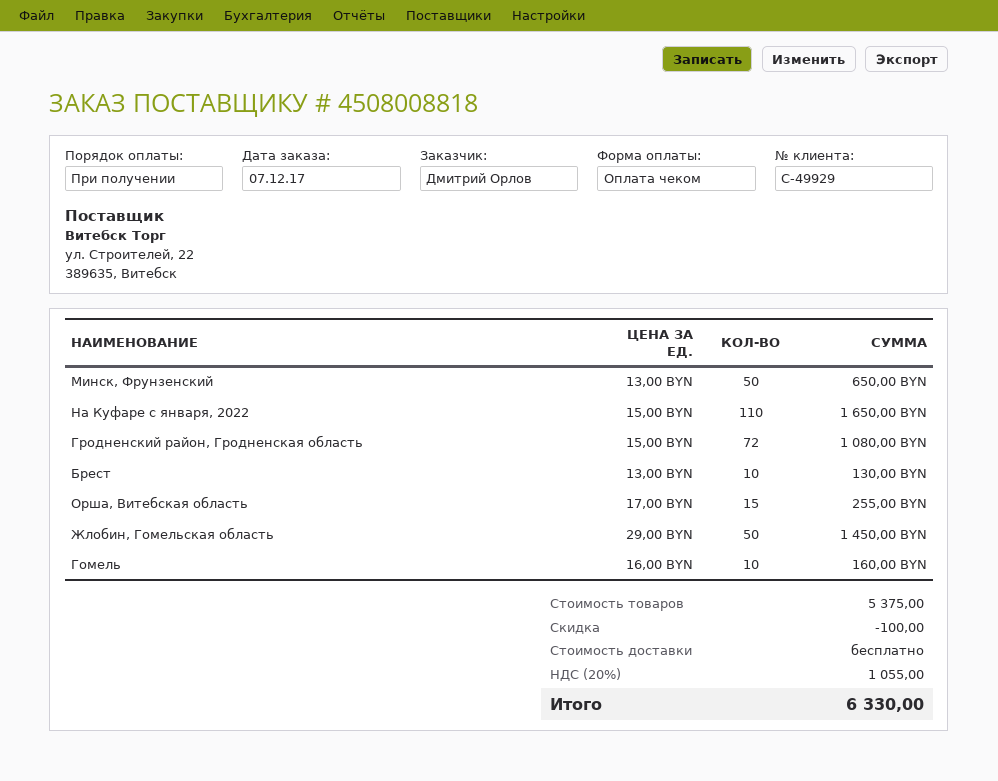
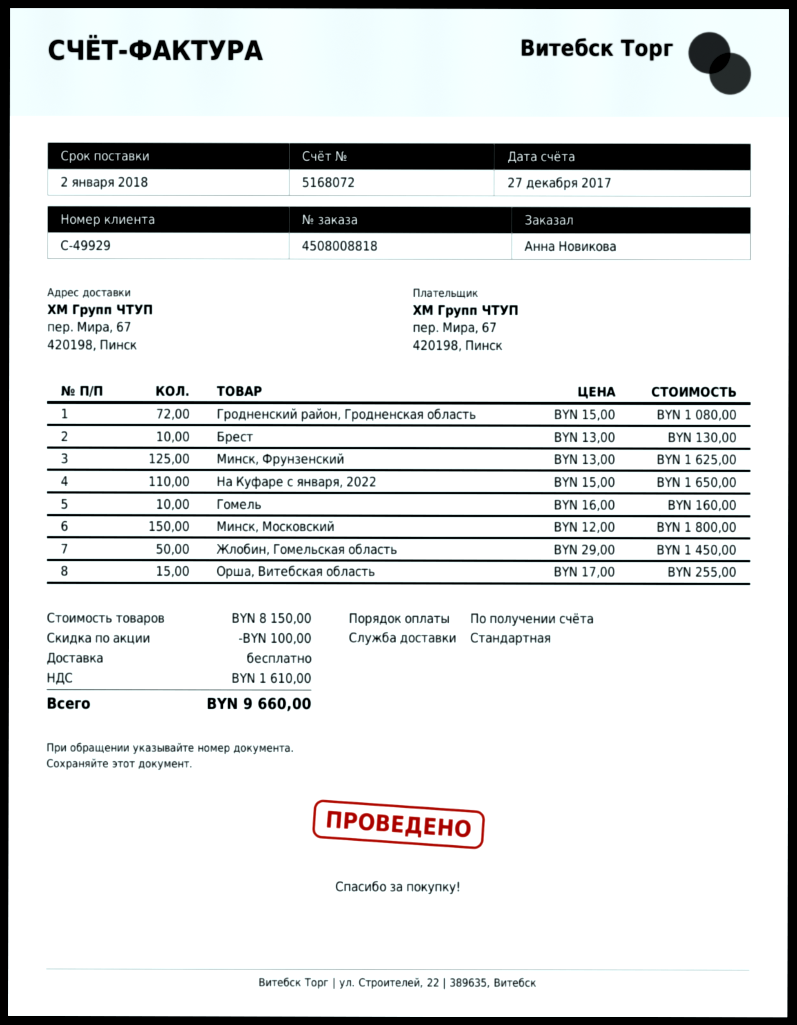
ordered by: Дмитрий Орлов -> Анна Новикова
Минск, Фрунзенский: 50 x 13.00 = 650.00 -> 125 x 13.00 = 1625.00
Минск, Московский: none -> 150 x 12.00 = 1800.00
subtotal: 5375.00 -> 8150.00
tax: 1055.00 -> 1610.00
total: 6330.00 -> 9660.00

